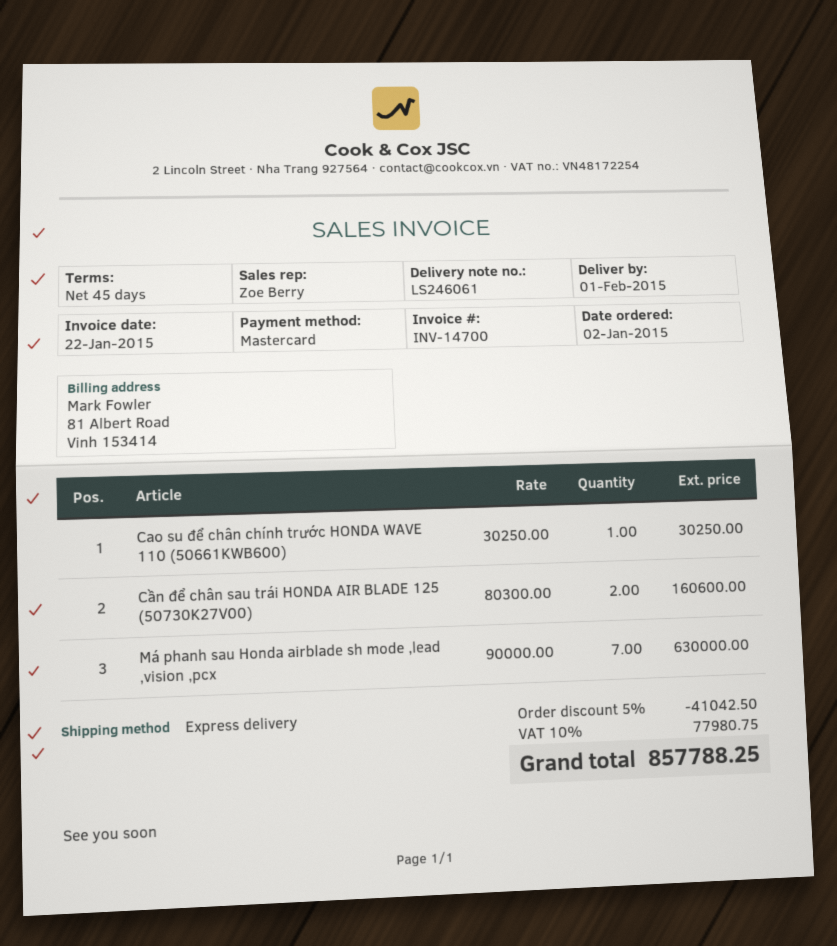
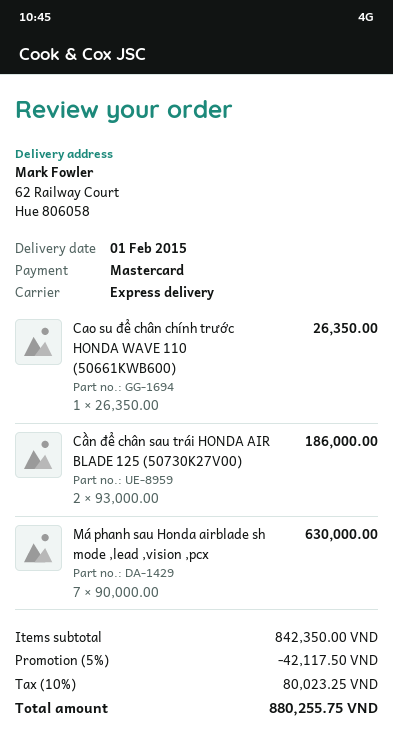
Cao su để chân chính trước HONDA WAVE 110 (50661KWB600): 1 x 30250.00 = 30250.00 -> 1 x 26350.00 = 26350.00
Cần để chân sau trái HONDA AIR BLADE 125 (50730K27V00): 2 x 80300.00 = 160600.00 -> 2 x 93000.00 = 186000.00
discount: 5% = 41042.50 -> 5% = 42117.50
tax: 10% = 77980.75 -> 10% = 80023.25
total: 857788.25 -> 880255.75

